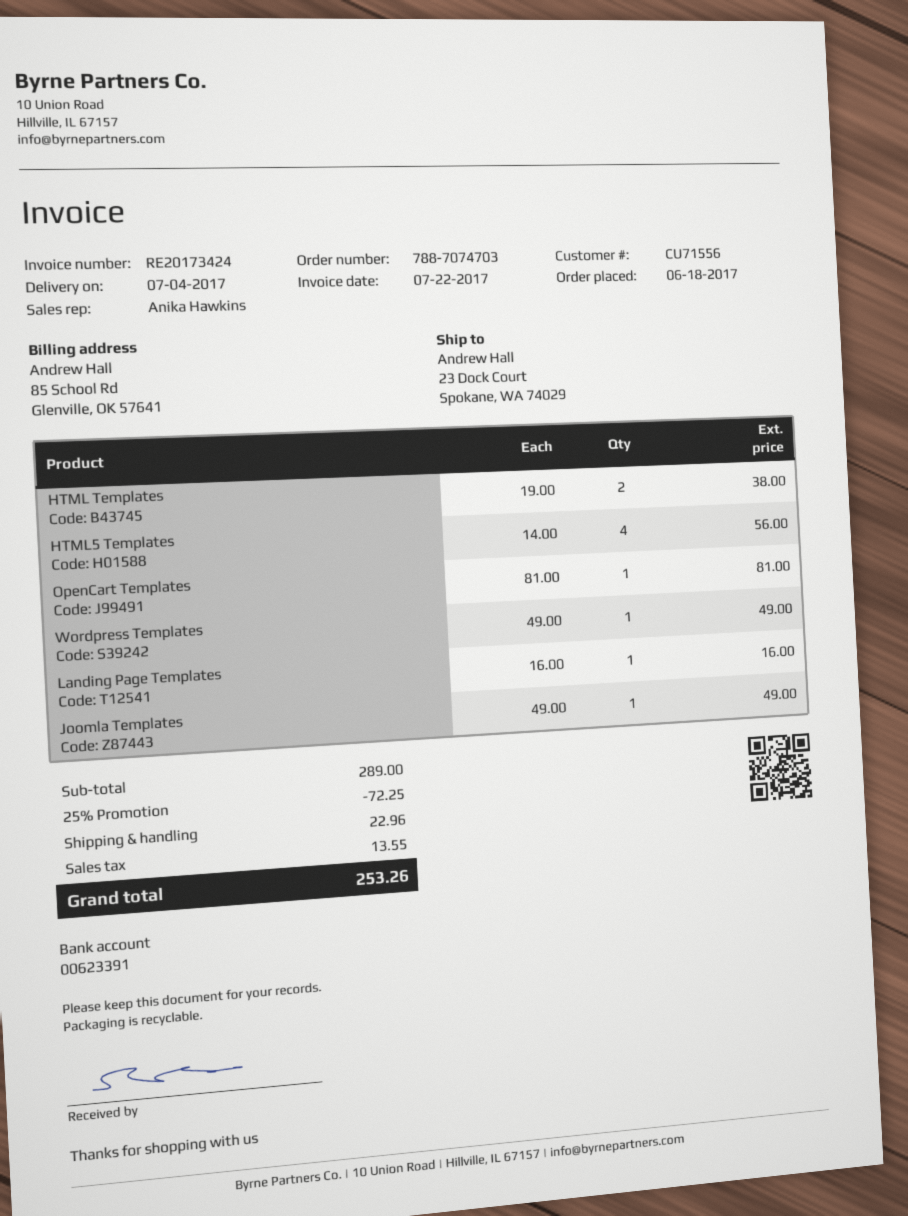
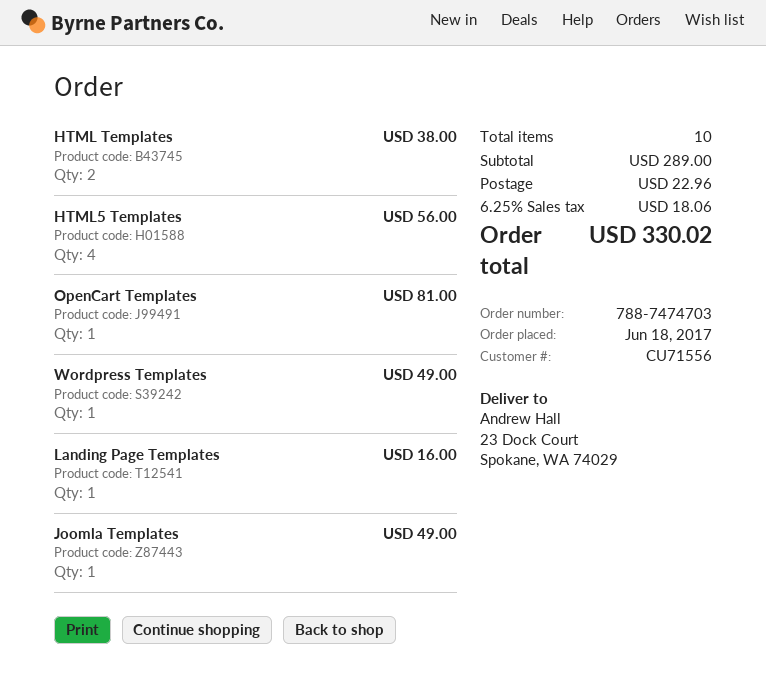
order number: 788-7074703 -> 788-7474703
discount: 25% = 72.25 -> none
tax: 13.55 -> 18.06
total: 253.26 -> 330.02

